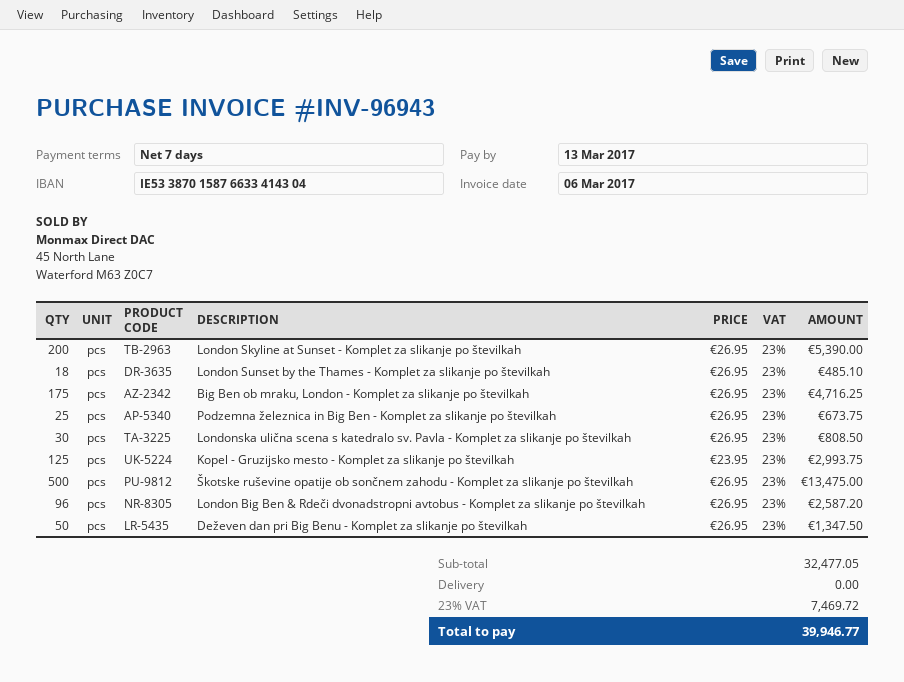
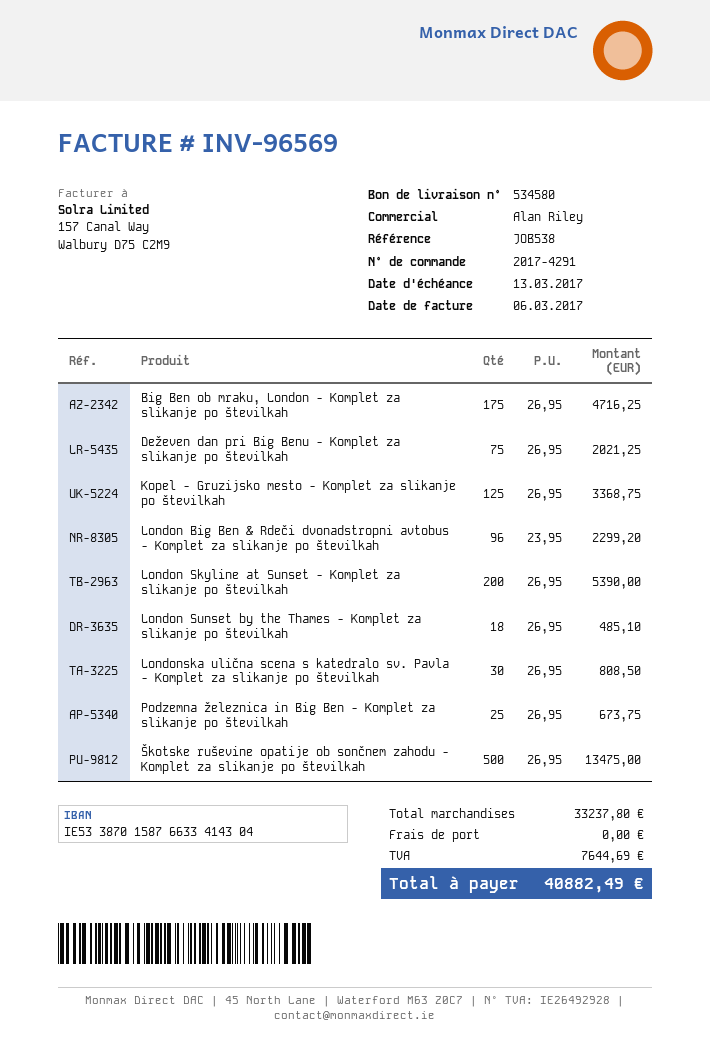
invoice number: INV-96943 -> INV-96569
Kopel - Gruzijsko mesto - Komplet za slikanje po številkah: 125 x 23.95 = 2993.75 -> 125 x 26.95 = 3368.75
London Big Ben & Rdeči dvonadstropni avtobus - Komplet za slikanje po številkah: 96 x 26.95 = 2587.20 -> 96 x 23.95 = 2299.20
Deževen dan pri Big Benu - Komplet za slikanje po številkah: 50 x 26.95 = 1347.50 -> 75 x 26.95 = 2021.25
subtotal: 32477.05 -> 33237.80
tax: 7469.72 -> 7644.69
total: 39946.77 -> 40882.49

